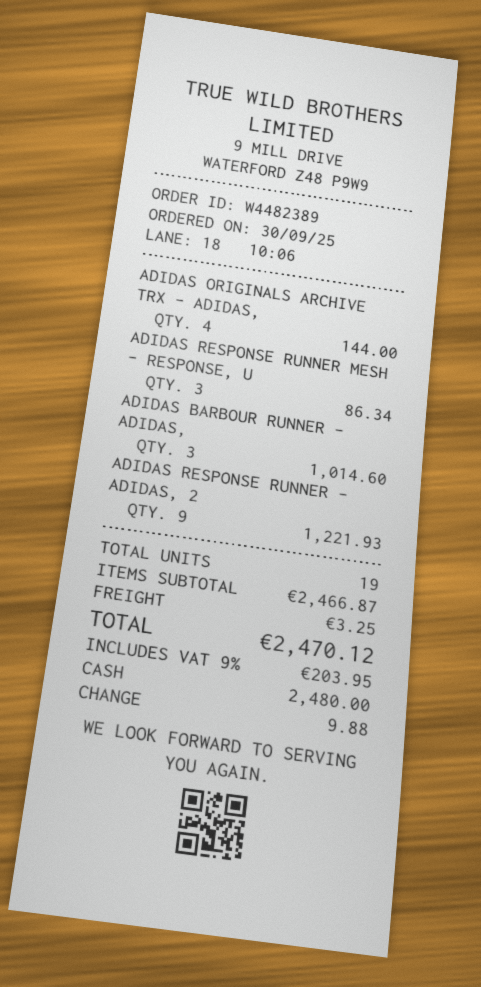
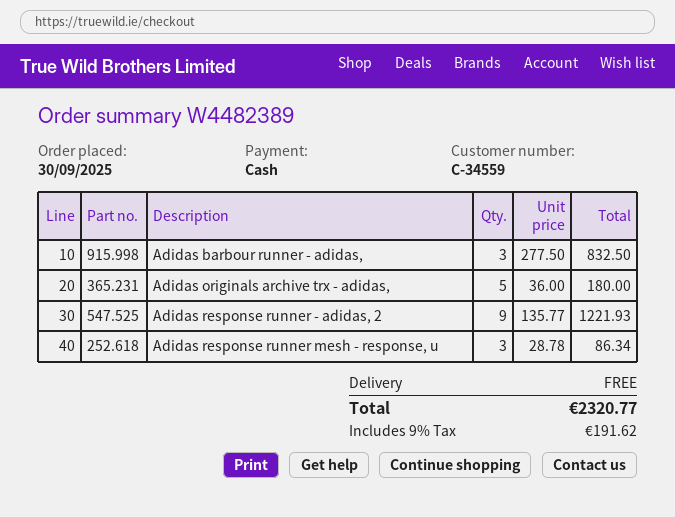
ADIDAS ORIGINALS ARCHIVE TRX - ADIDAS,: 4 for 144.00 -> 5 for 180.00
ADIDAS BARBOUR RUNNER - ADIDAS,: 3 for 1014.60 -> 3 for 832.50
shipping: 3.25 -> 0.00
tax: 9% = 203.95 -> 9% = 191.62
total: 2470.12 -> 2320.77

